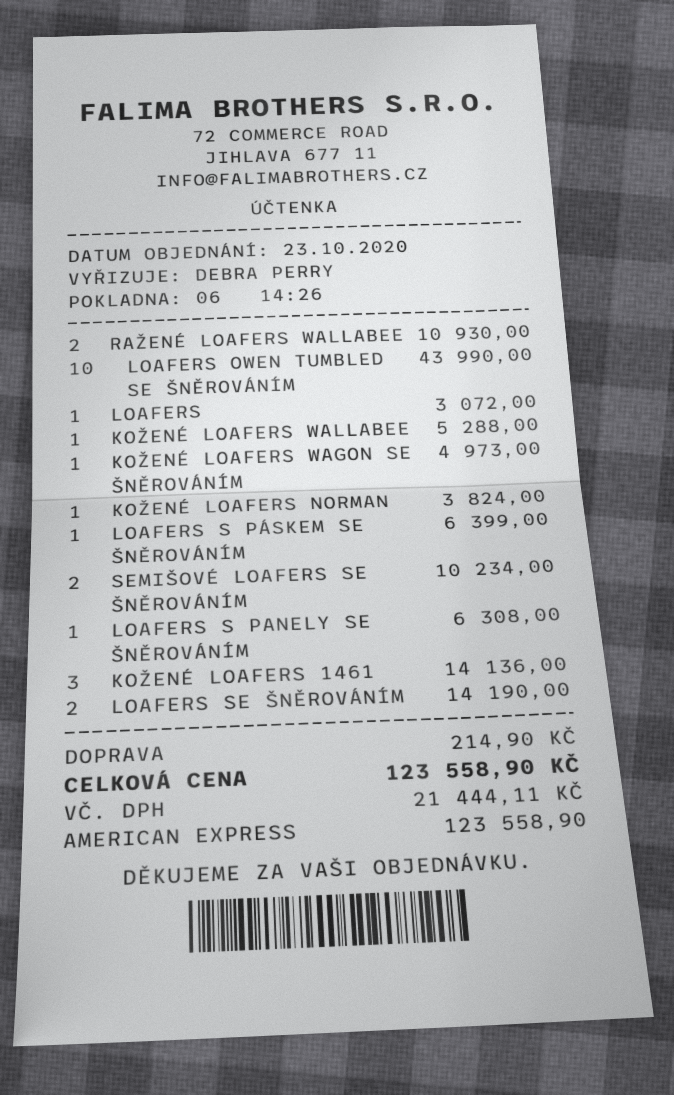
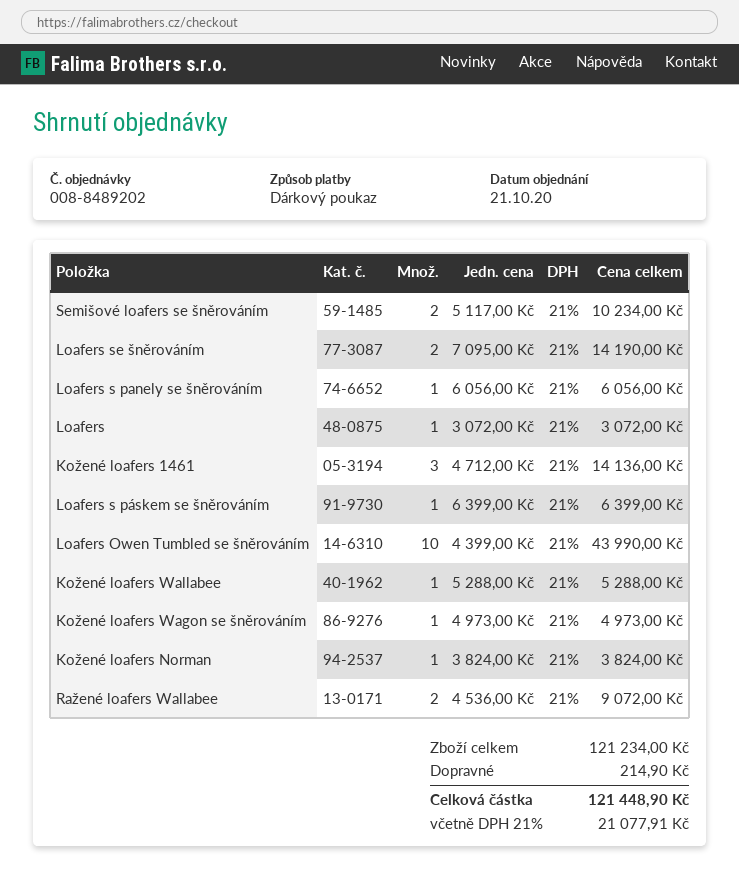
order date: 2020-10-23 -> 2020-10-21
payment method: American Express -> gift card
RAŽENÉ LOAFERS WALLABEE: 2 for 10930.00 -> 2 for 9072.00
LOAFERS S PANELY SE ŠNĚROVÁNÍM: 1 for 6308.00 -> 1 for 6056.00
tax: 21444.11 -> 21077.91
total: 123558.90 -> 121448.90

